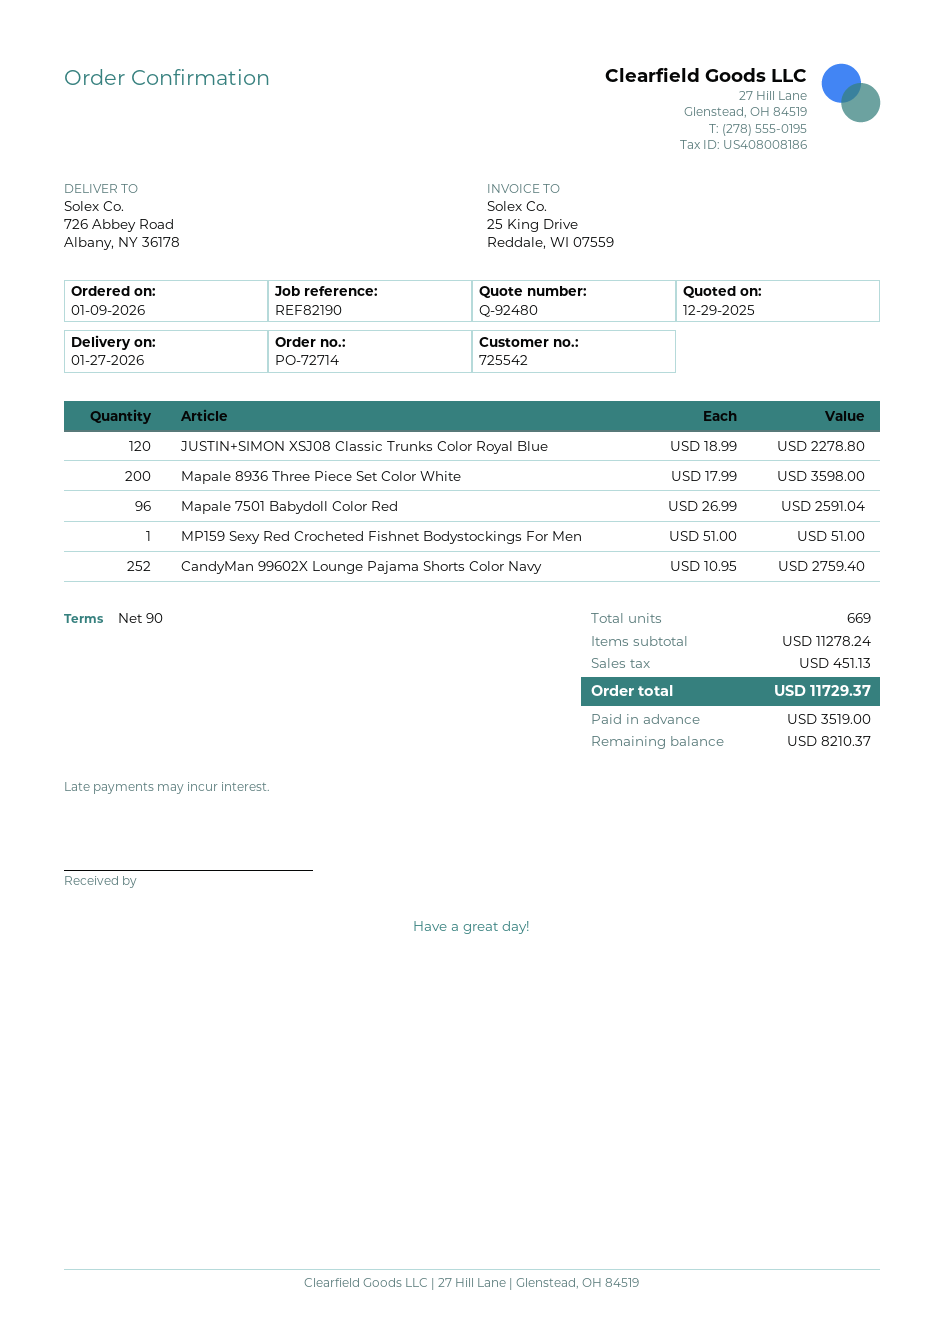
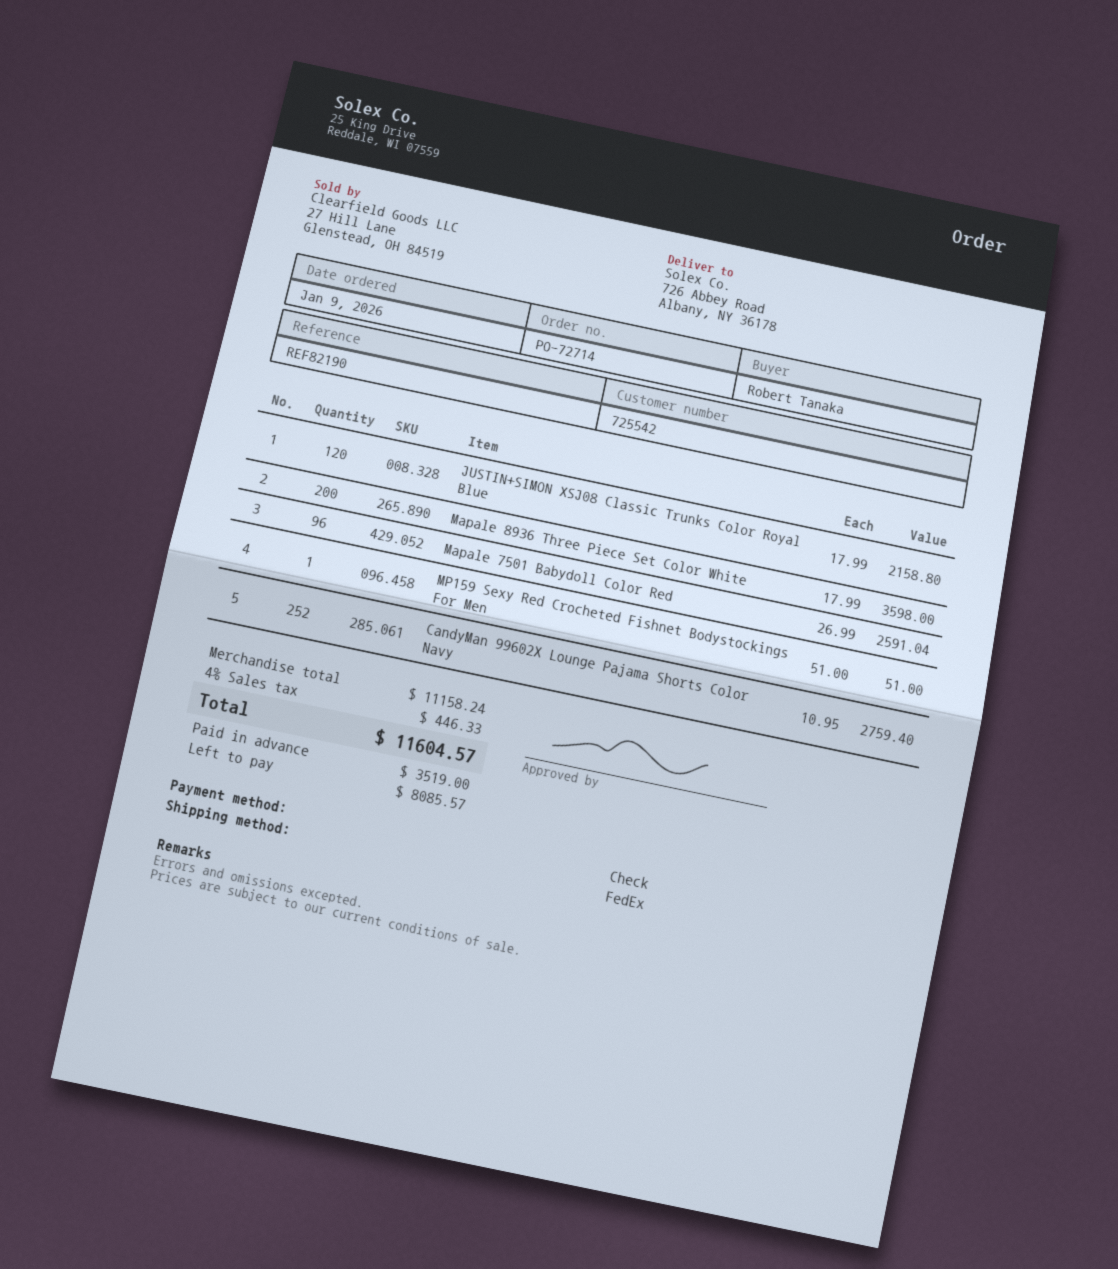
JUSTIN+SIMON XSJ08 Classic Trunks Color Royal Blue: 120 x 18.99 = 2278.80 -> 120 x 17.99 = 2158.80
subtotal: 11278.24 -> 11158.24
tax: 451.13 -> 446.33
total: 11729.37 -> 11604.57
balance: 8210.37 -> 8085.57

